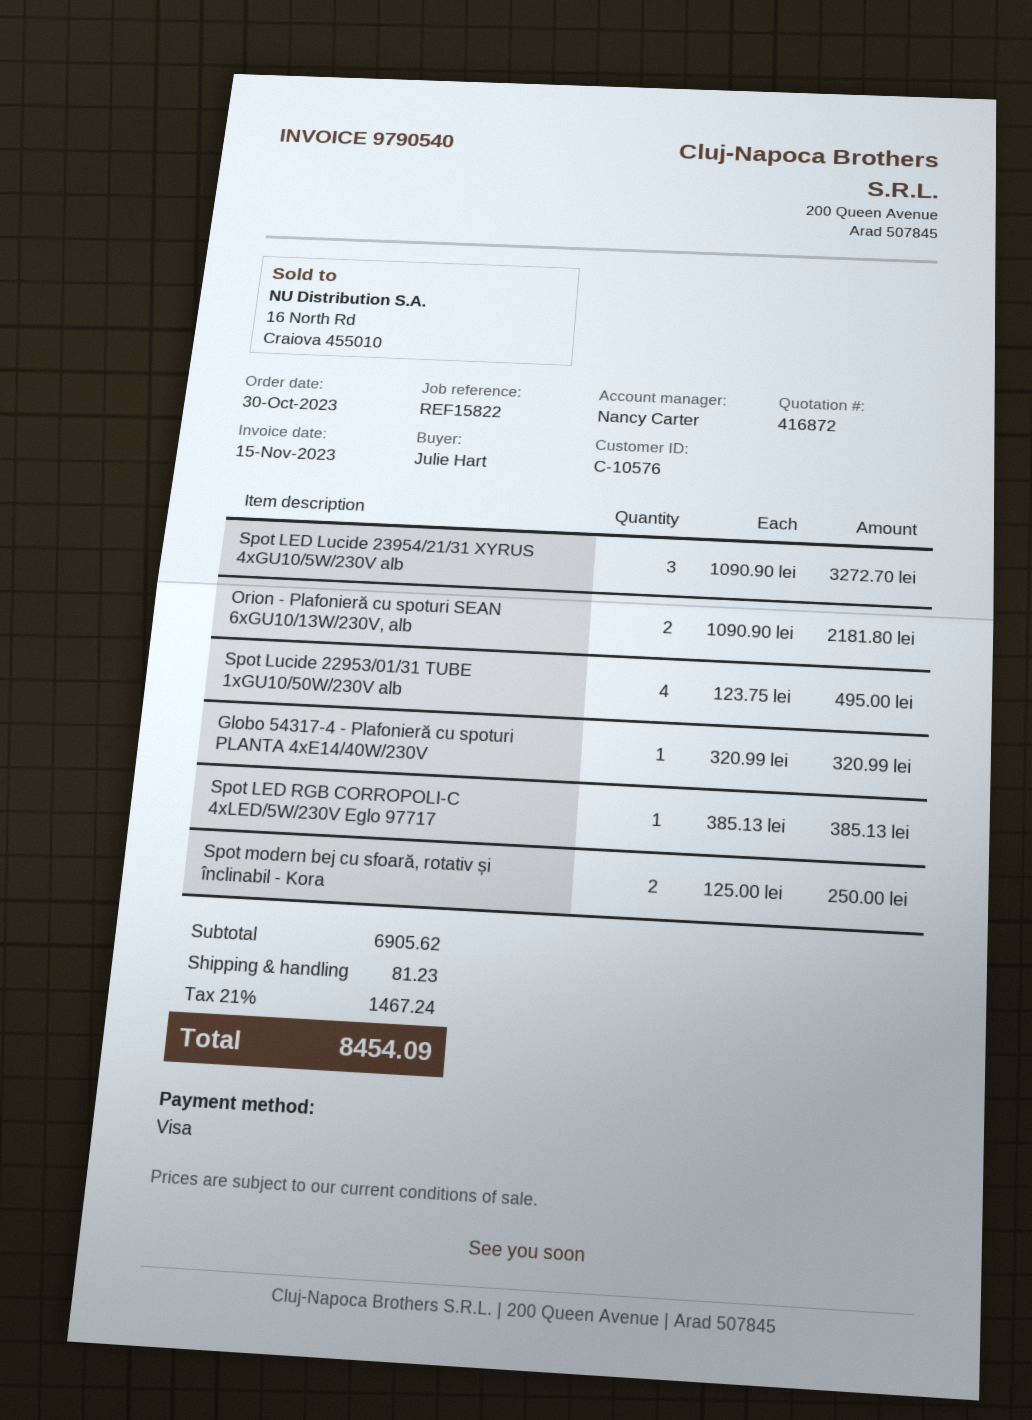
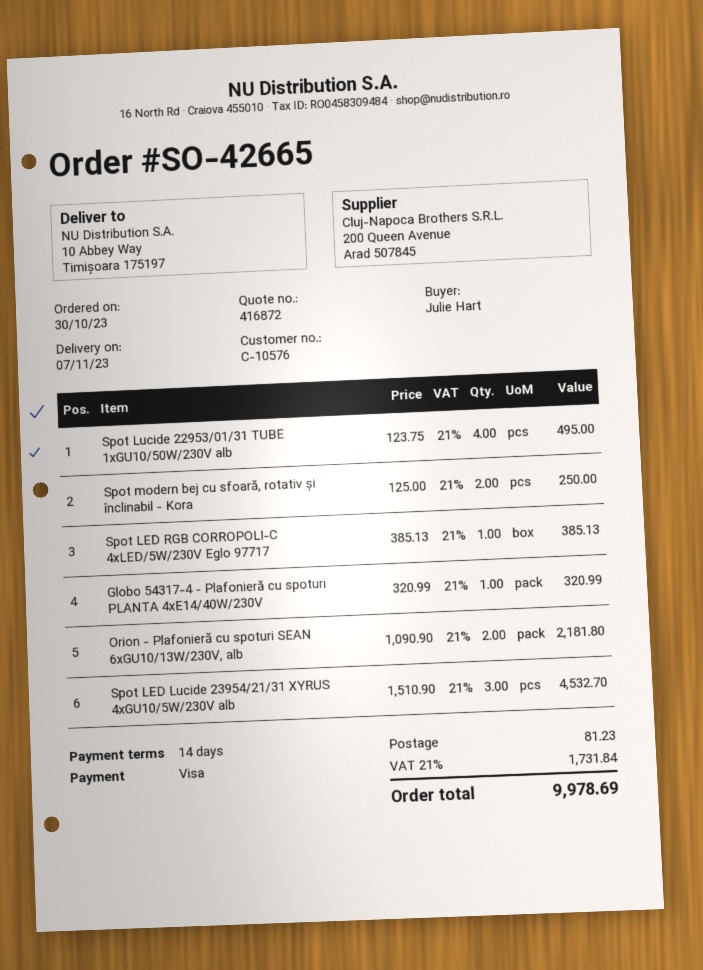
Spot LED Lucide 23954/21/31 XYRUS 4xGU10/5W/230V alb: 3 x 1090.90 = 3272.70 -> 3 x 1510.90 = 4532.70
tax: 21% = 1467.24 -> 21% = 1731.84
total: 8454.09 -> 9978.69

